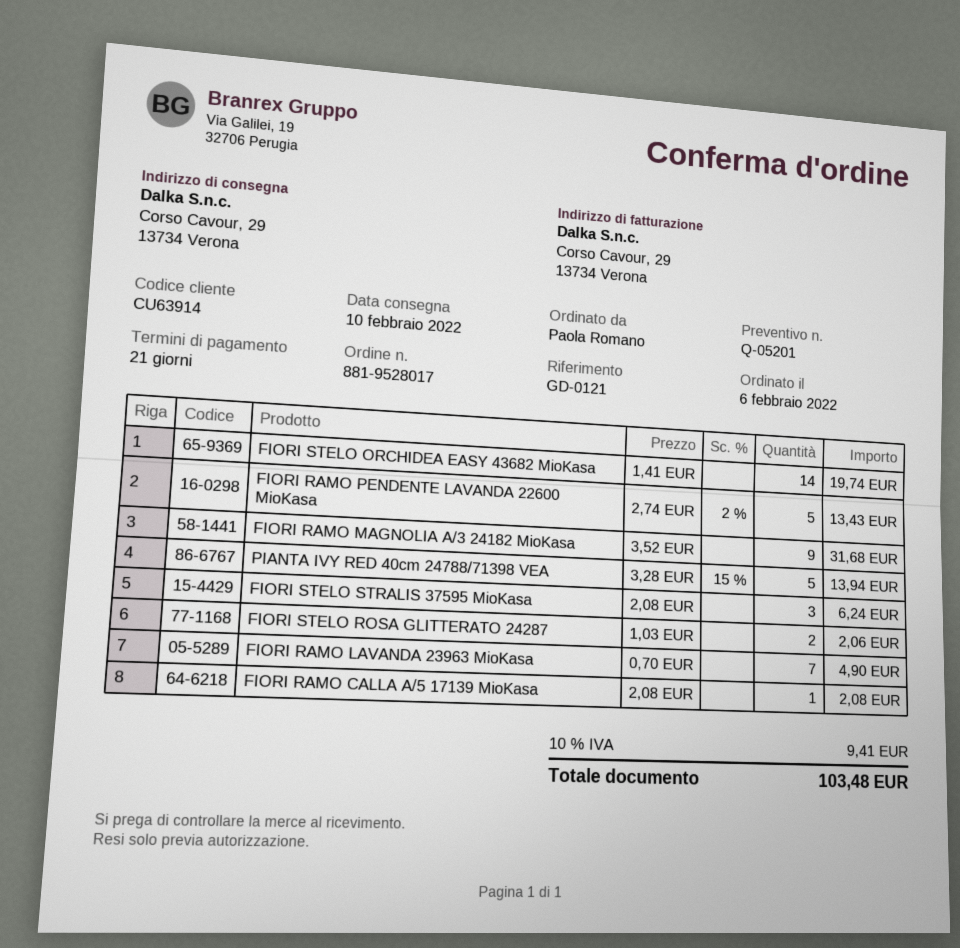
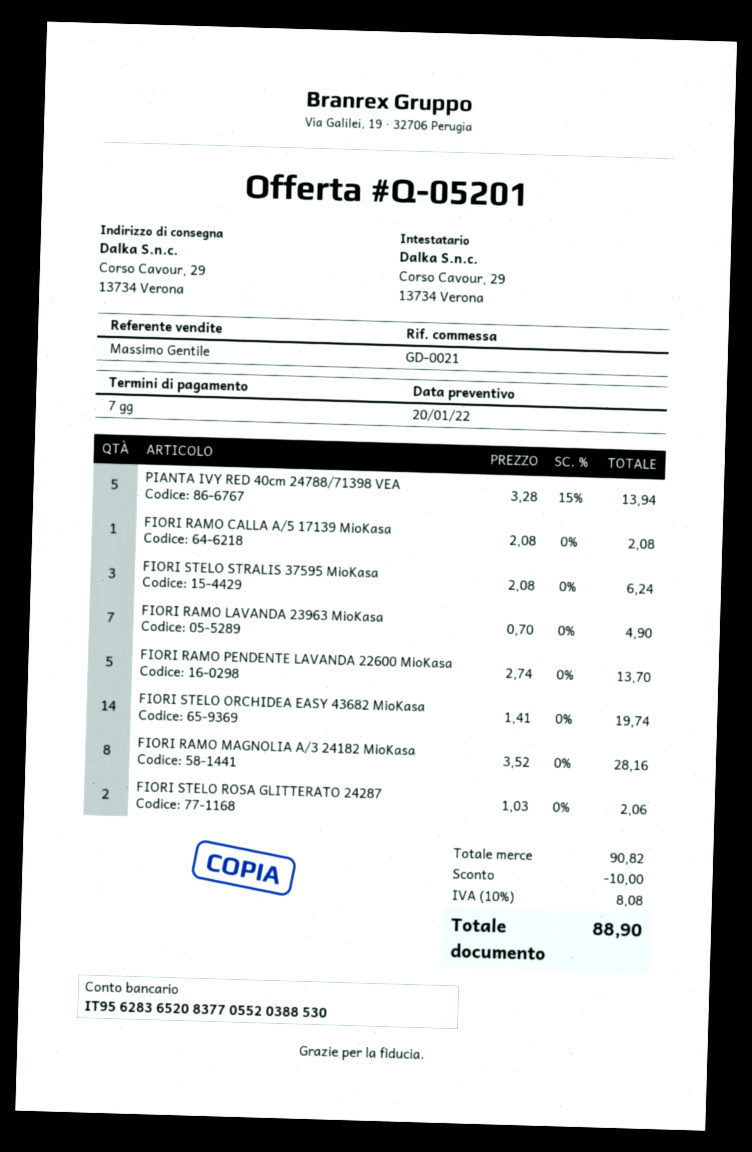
payment terms: 21 days -> 7 days
reference: GD-0121 -> GD-0021
FIORI RAMO PENDENTE LAVANDA 22600 MioKasa: 5 x 2.74 - 2% = 13.43 -> 5 x 2.74 = 13.70
FIORI RAMO MAGNOLIA A/3 24182 MioKasa: 9 x 3.52 = 31.68 -> 8 x 3.52 = 28.16
discount: none -> 10.00
tax: 10% = 9.41 -> 10% = 8.08
total: 103.48 -> 88.90

